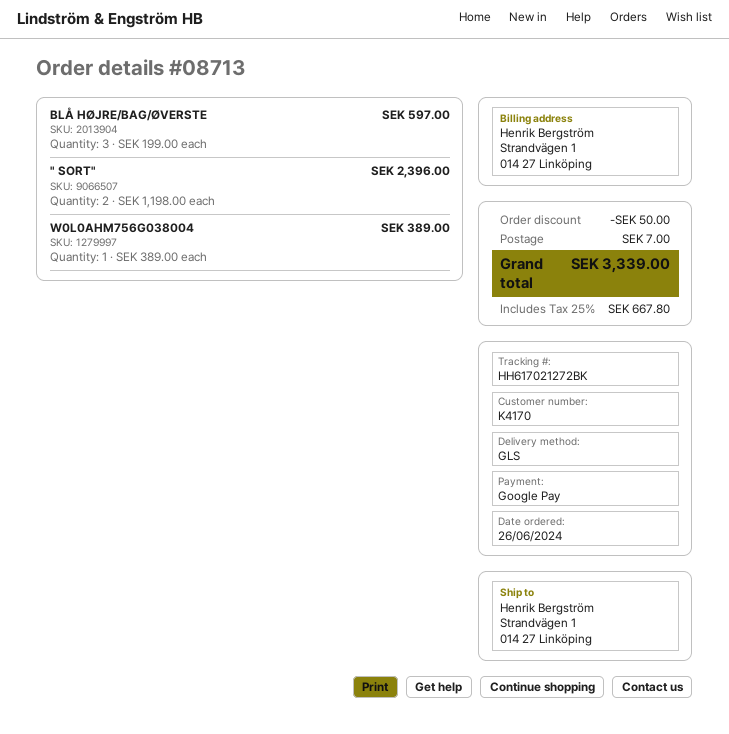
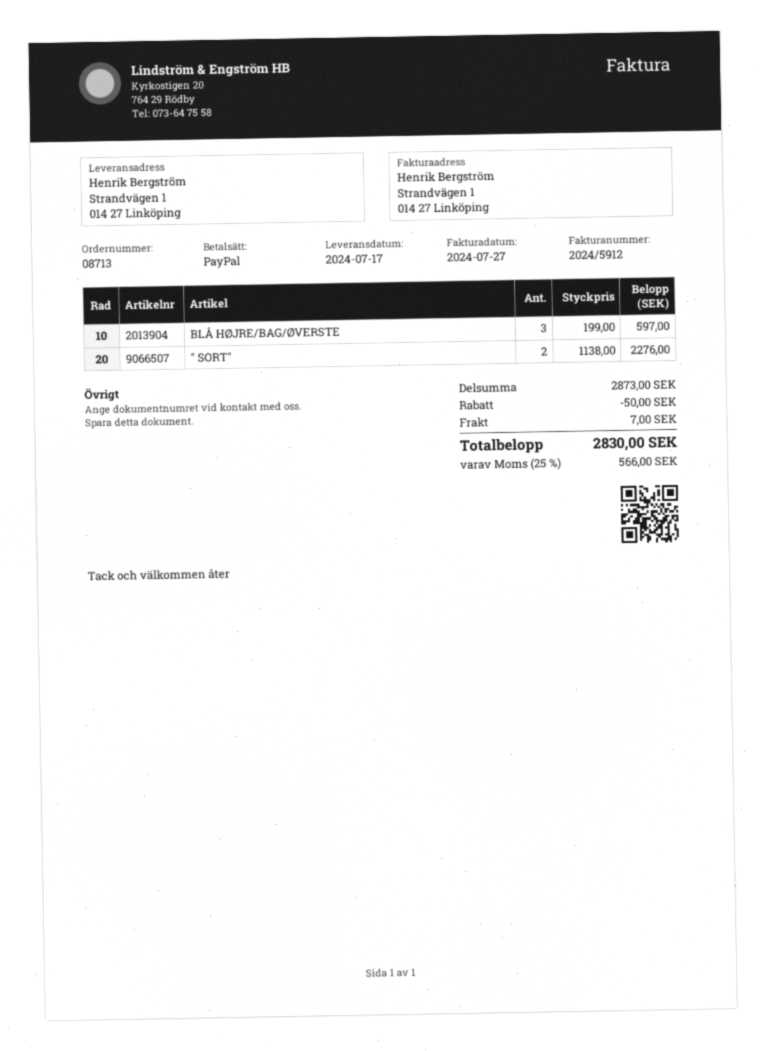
payment method: Google Pay -> PayPal
" SORT": 2 x 1198.00 = 2396.00 -> 2 x 1138.00 = 2276.00
W0L0AHM756G038004: 1 x 389.00 = 389.00 -> none
tax: 25% = 667.80 -> 25% = 566.00
total: 3339.00 -> 2830.00

